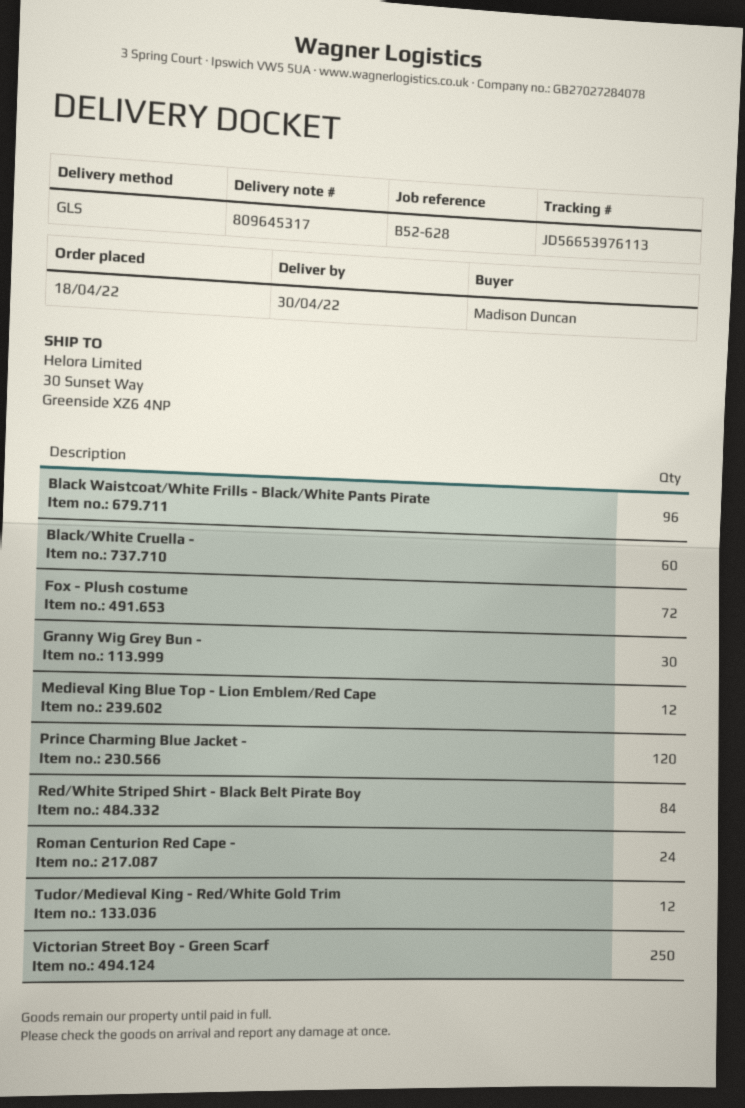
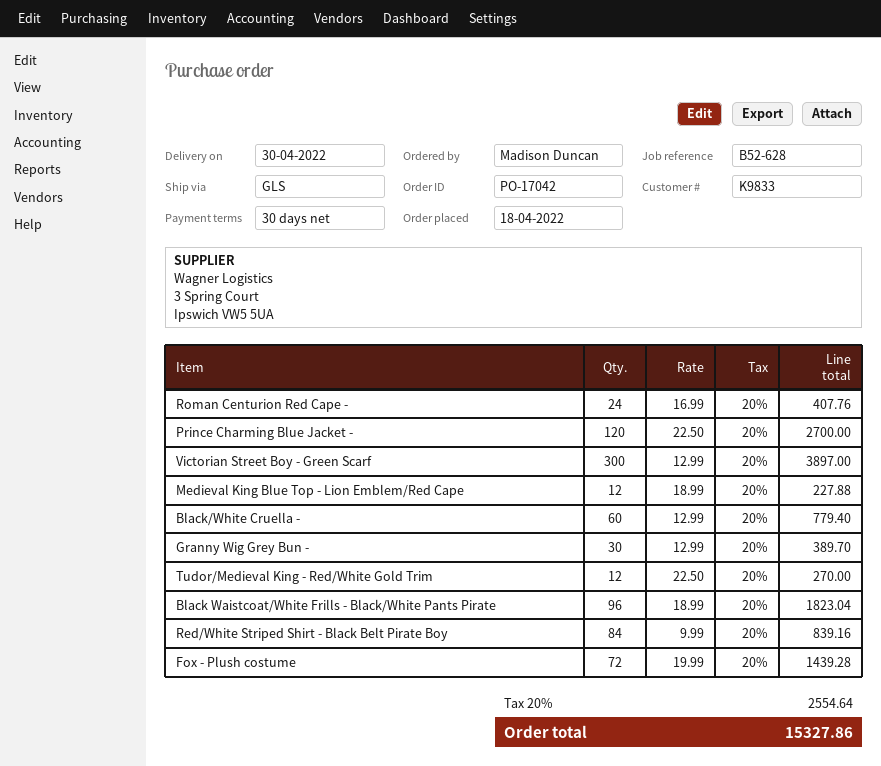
Victorian Street Boy - Green Scarf: 250 -> 300

